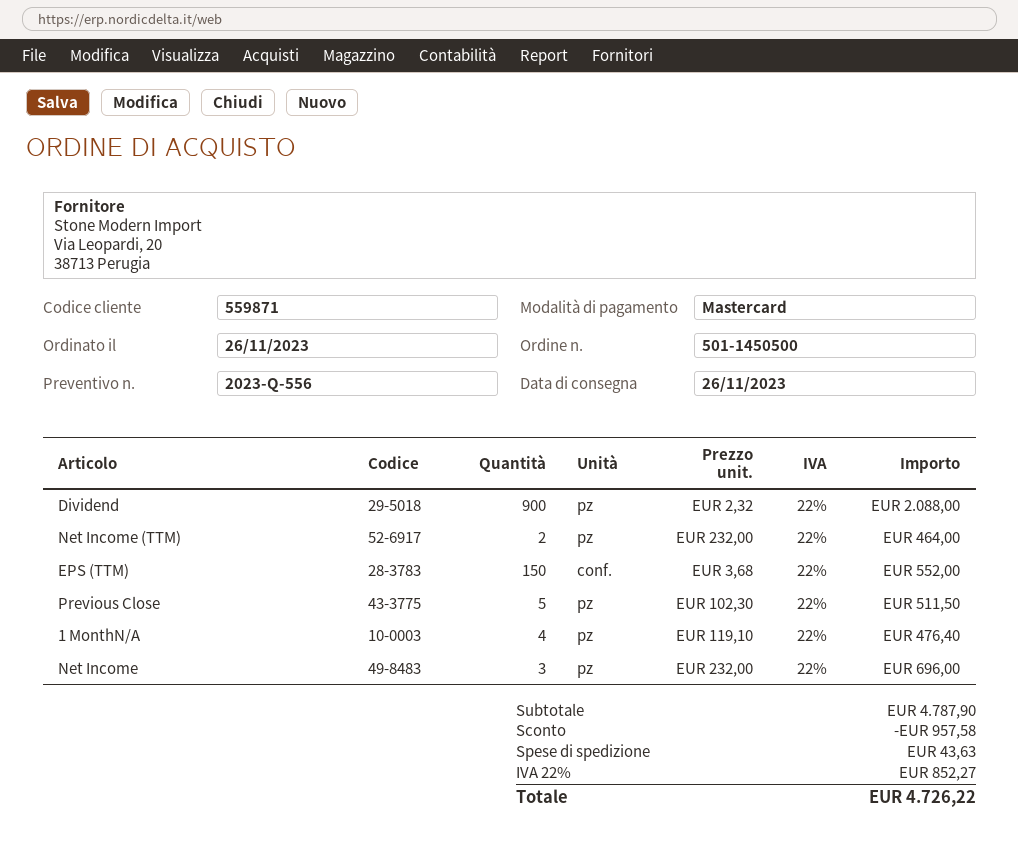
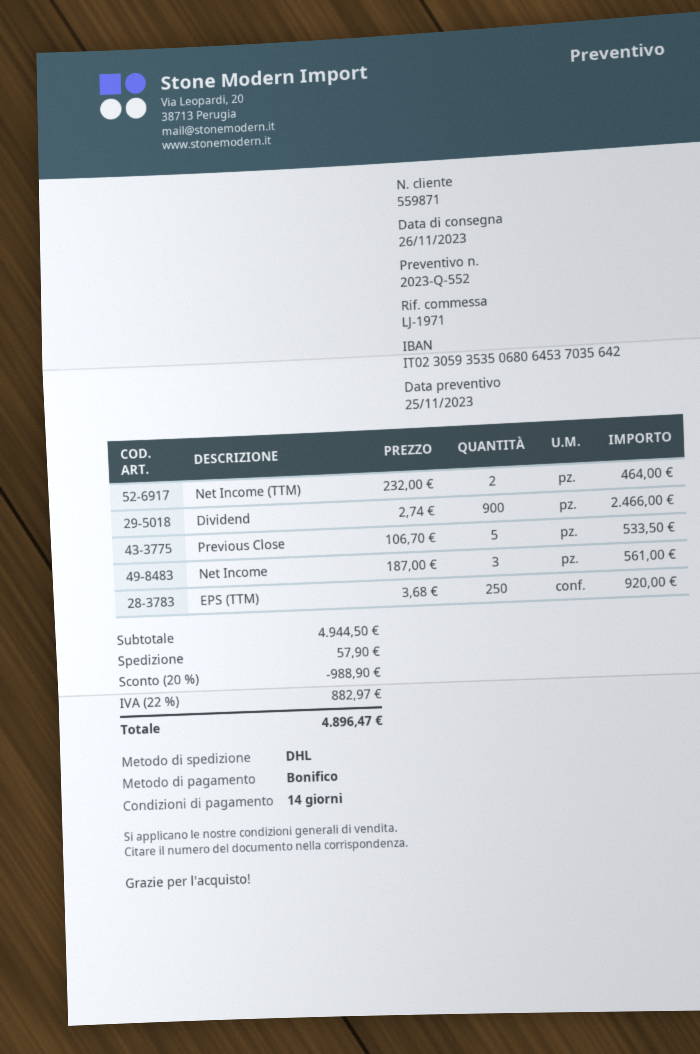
quote number: 2023-Q-556 -> 2023-Q-552
payment method: Mastercard -> bank transfer
Dividend: 900 x 2.32 = 2088.00 -> 900 x 2.74 = 2466.00
EPS (TTM): 150 x 3.68 = 552.00 -> 250 x 3.68 = 920.00
Previous Close: 5 x 102.30 = 511.50 -> 5 x 106.70 = 533.50
1 MonthN/A: 4 x 119.10 = 476.40 -> none
Net Income: 3 x 232.00 = 696.00 -> 3 x 187.00 = 561.00
subtotal: 4787.90 -> 4944.50
discount: 957.58 -> 988.90
shipping: 43.63 -> 57.90
tax: 22% = 852.27 -> 22% = 882.97
total: 4726.22 -> 4896.47

